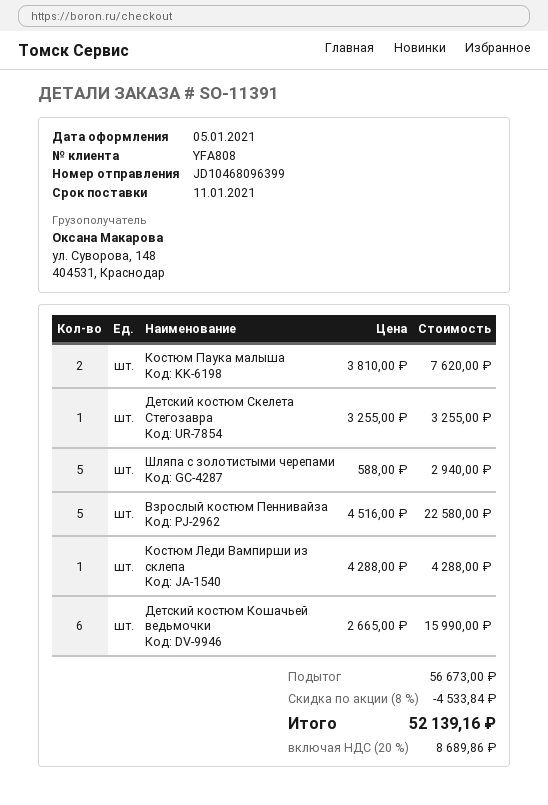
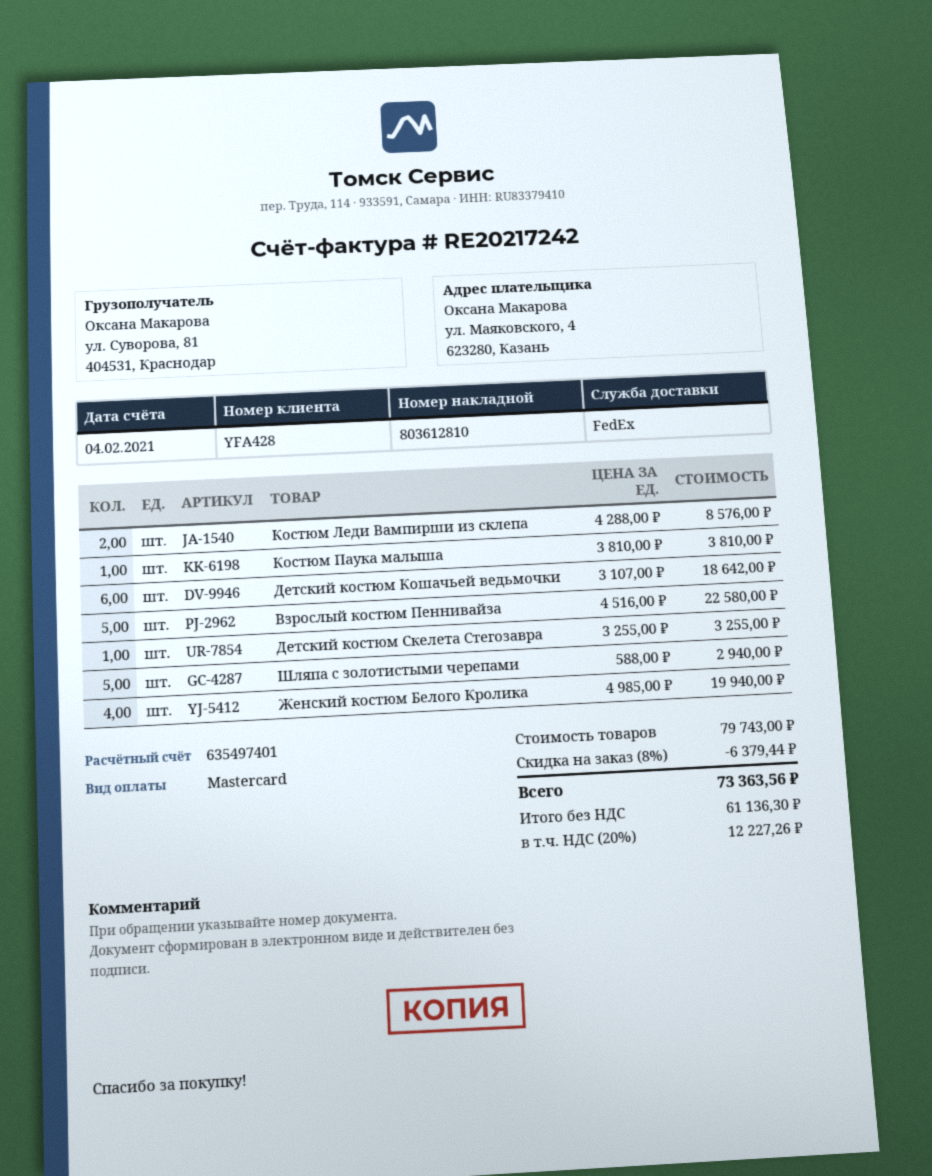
customer number: YFA808 -> YFA428
ship to: ул. Суворова, 148, 404531, Краснодар -> ул. Суворова, 81, 404531, Краснодар
Костюм Паука малыша: 2 x 3810.00 = 7620.00 -> 1 x 3810.00 = 3810.00
Костюм Леди Вампирши из склепа: 1 x 4288.00 = 4288.00 -> 2 x 4288.00 = 8576.00
Детский костюм Кошачьей ведьмочки: 6 x 2665.00 = 15990.00 -> 6 x 3107.00 = 18642.00
Женский костюм Белого Кролика: none -> 4 x 4985.00 = 19940.00
subtotal: 56673.00 -> 79743.00
discount: 8% = 4533.84 -> 8% = 6379.44
tax: 20% = 8689.86 -> 20% = 12227.26
total: 52139.16 -> 73363.56

